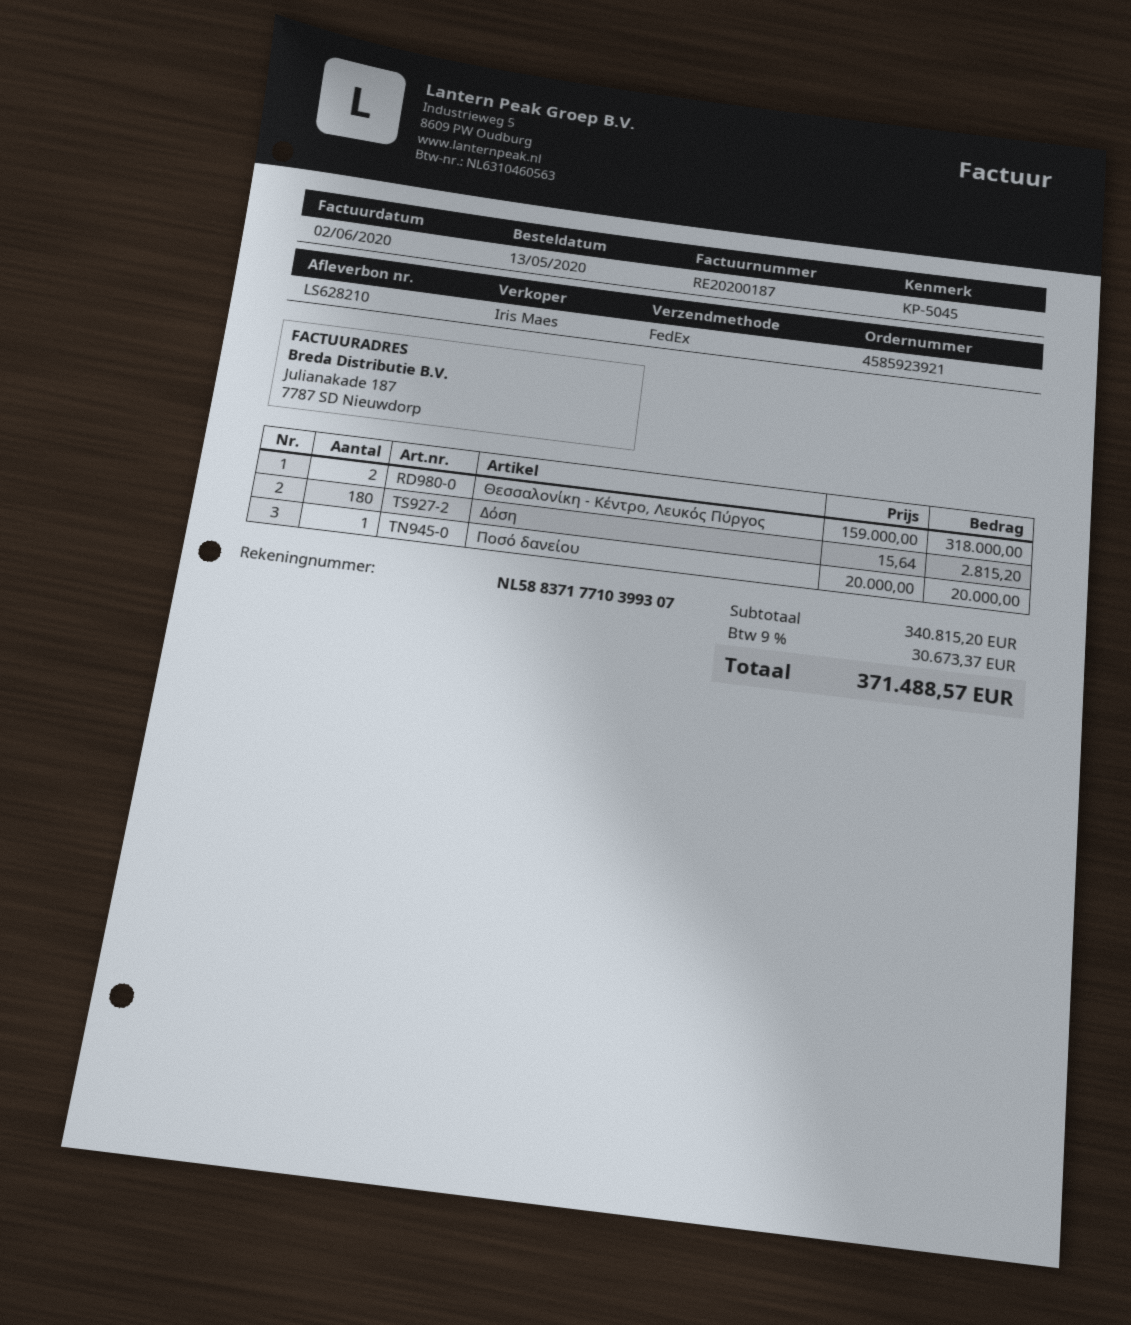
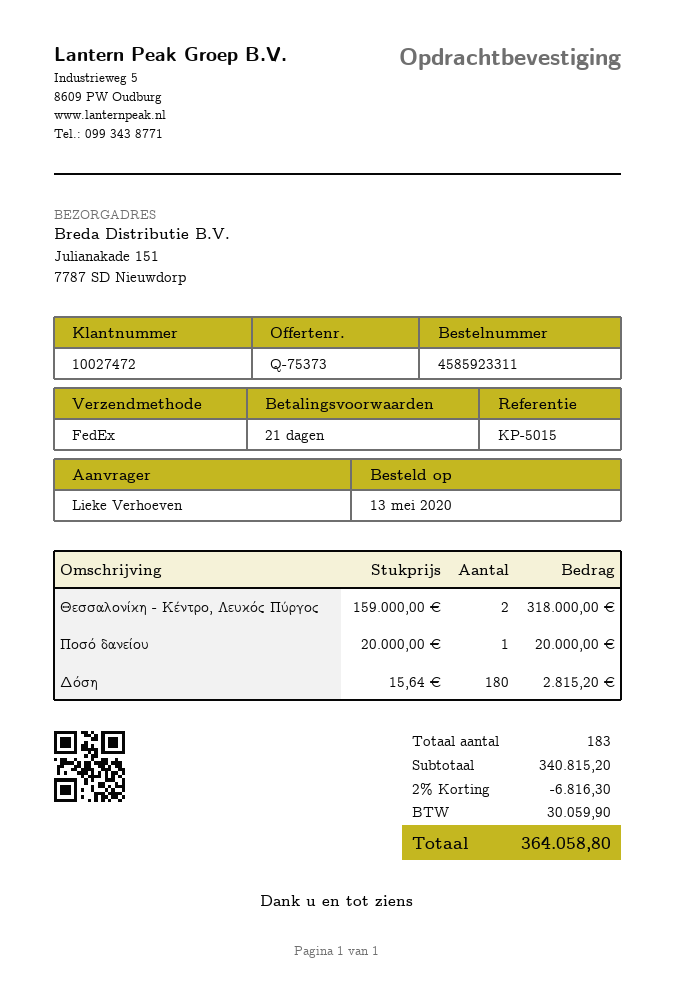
order number: 4585923921 -> 4585923311
reference: KP-5045 -> KP-5015
discount: none -> 2% = 6816.30
tax: 30673.37 -> 30059.90
total: 371488.57 -> 364058.80

